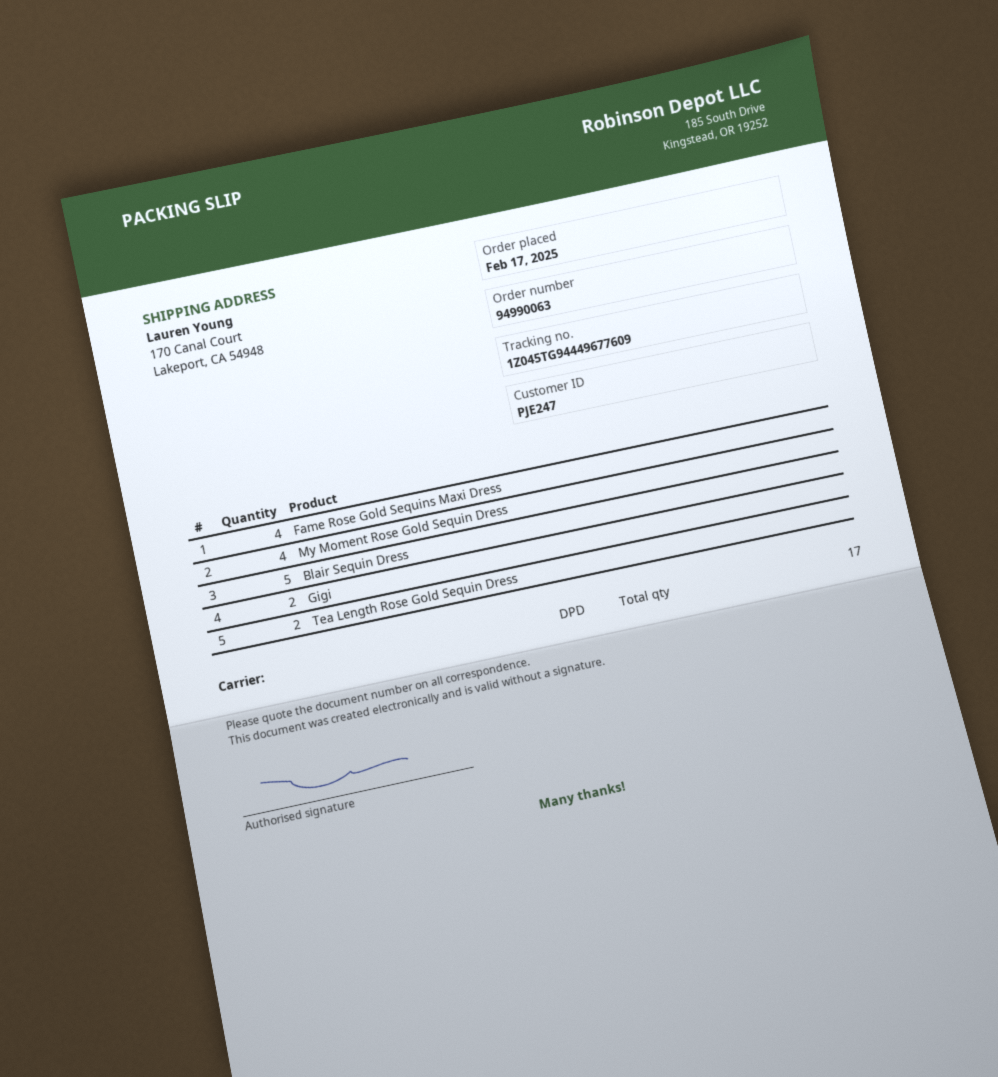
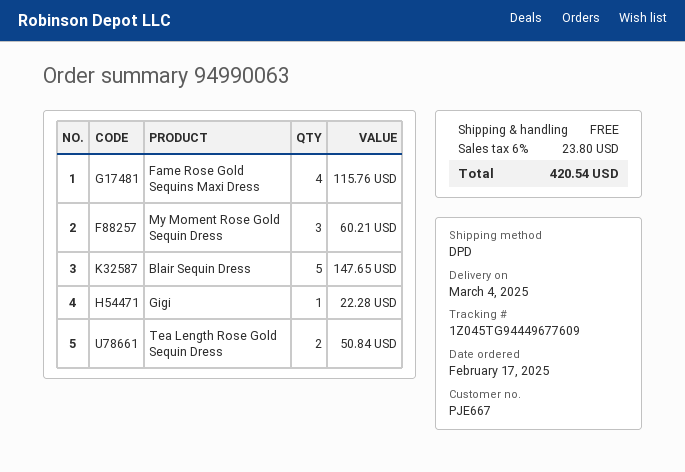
customer number: PJE247 -> PJE667
My Moment Rose Gold Sequin Dress: 4 -> 3
Gigi: 2 -> 1

